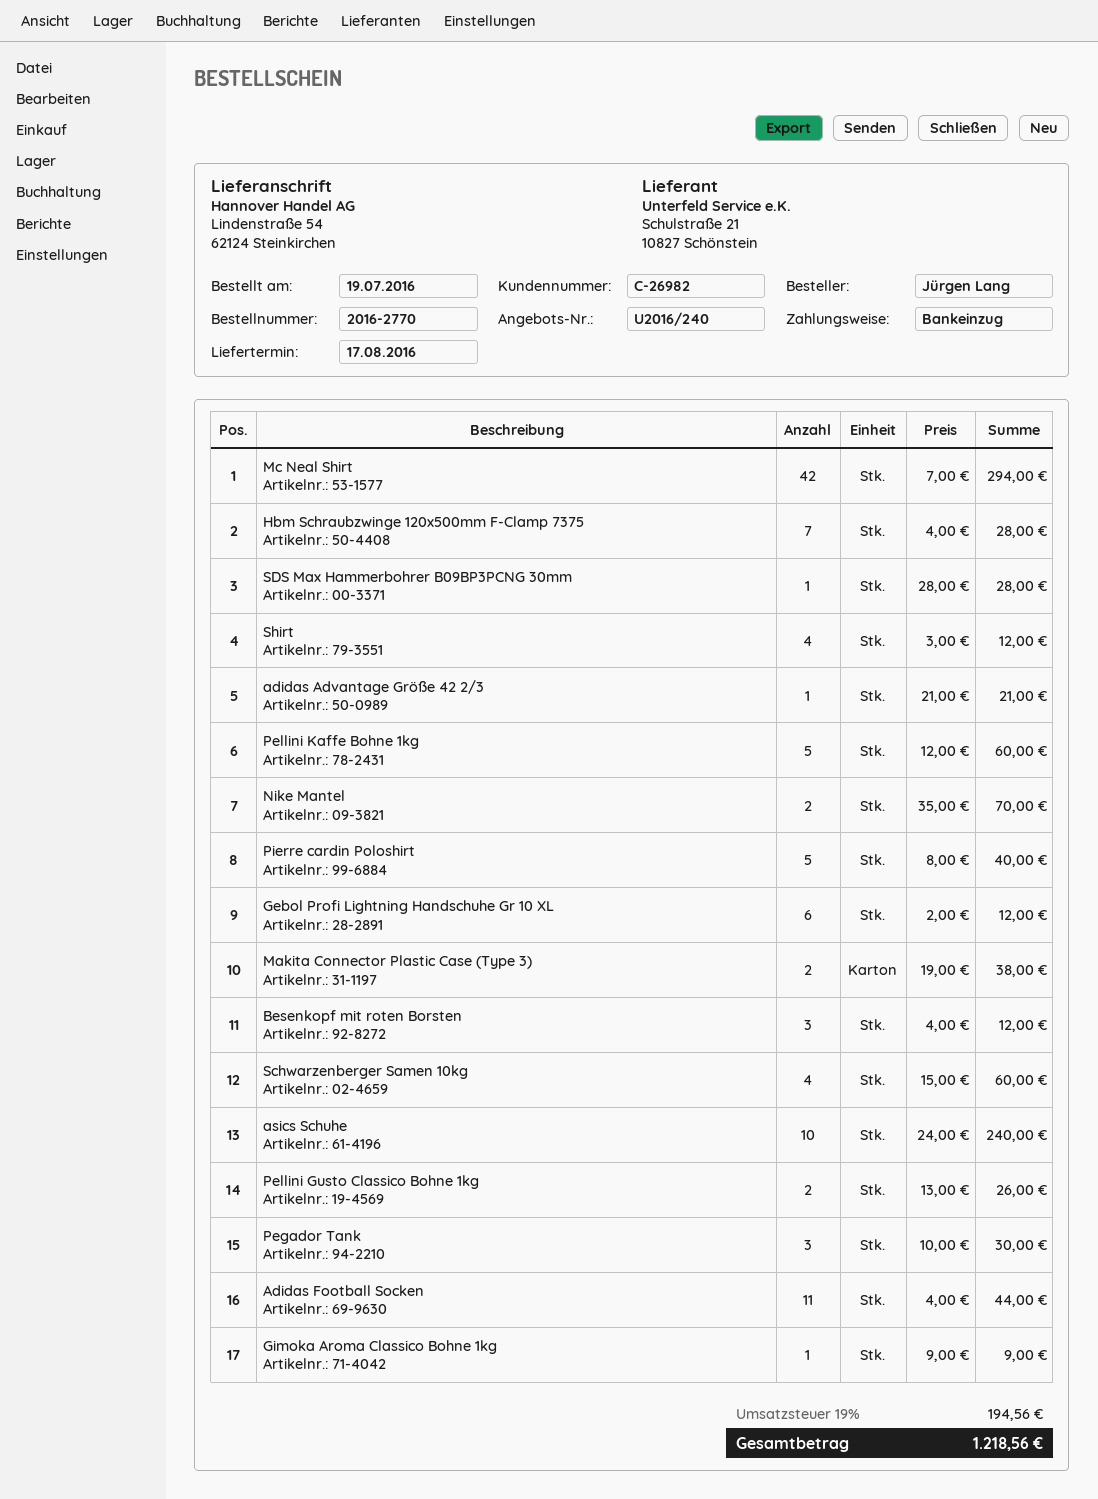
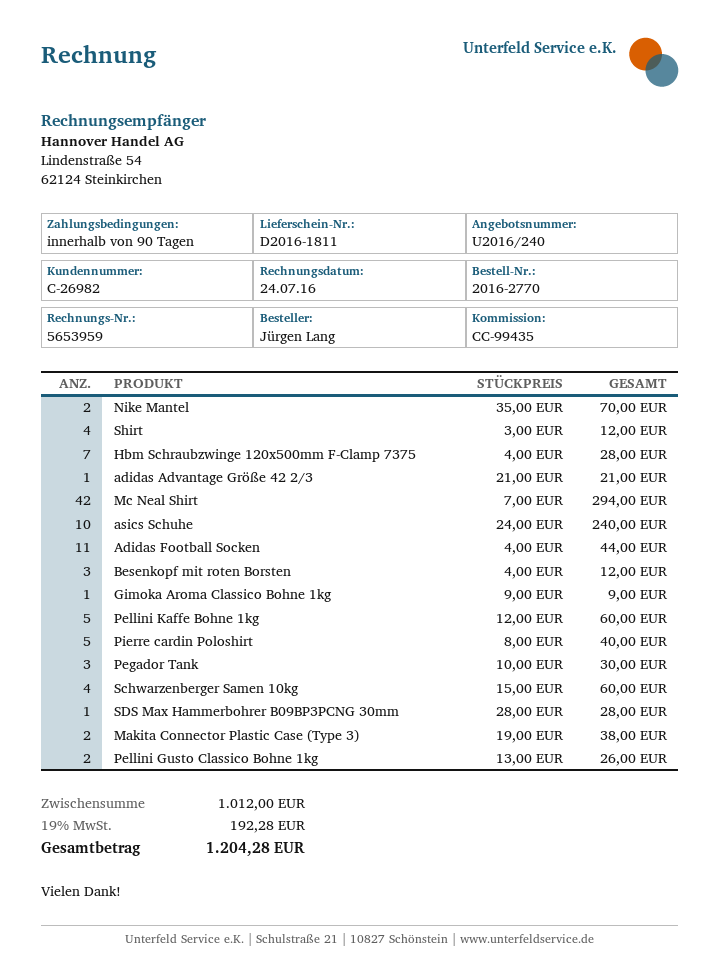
Gebol Profi Lightning Handschuhe Gr 10 XL: 6 x 2.00 = 12.00 -> none
tax: 19% = 194.56 -> 19% = 192.28
total: 1218.56 -> 1204.28

